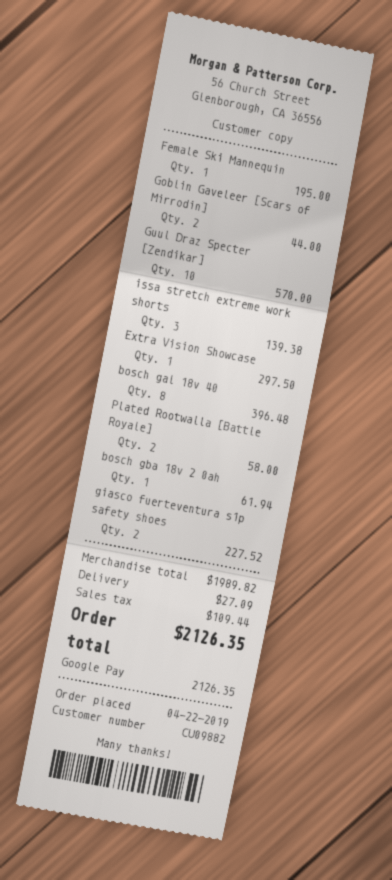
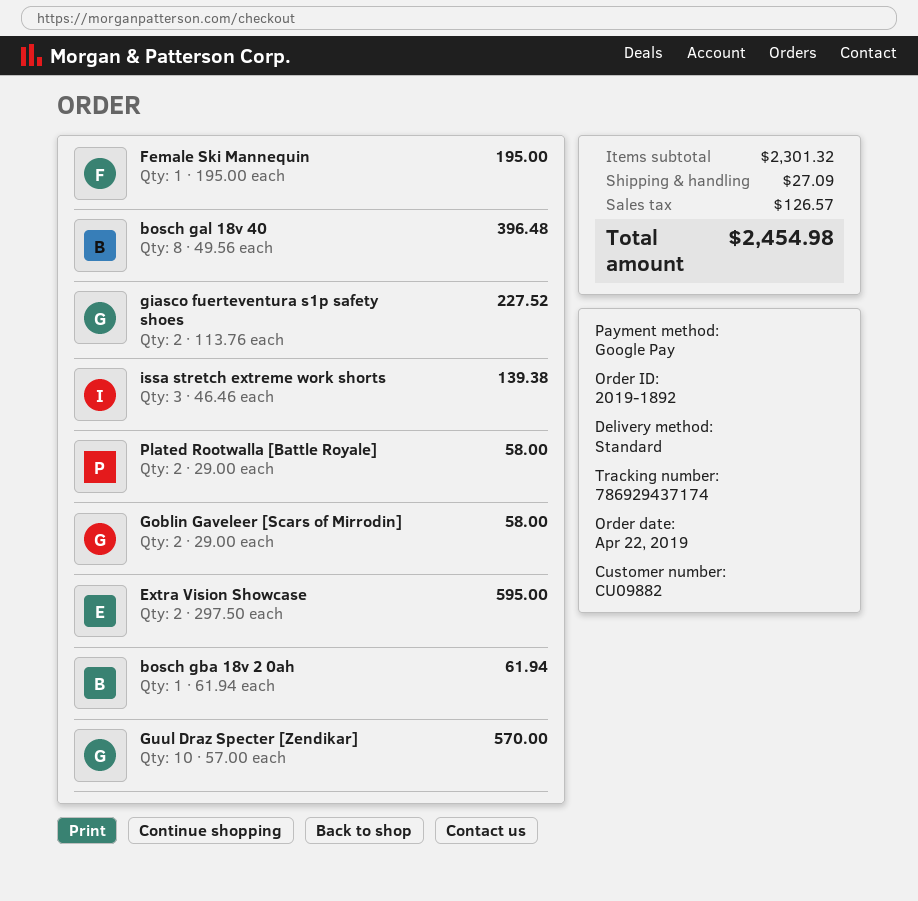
Goblin Gaveleer [Scars of Mirrodin]: 2 for 44.00 -> 2 for 58.00
Extra Vision Showcase: 1 for 297.50 -> 2 for 595.00
subtotal: 1989.82 -> 2301.32
tax: 109.44 -> 126.57
total: 2126.35 -> 2454.98

